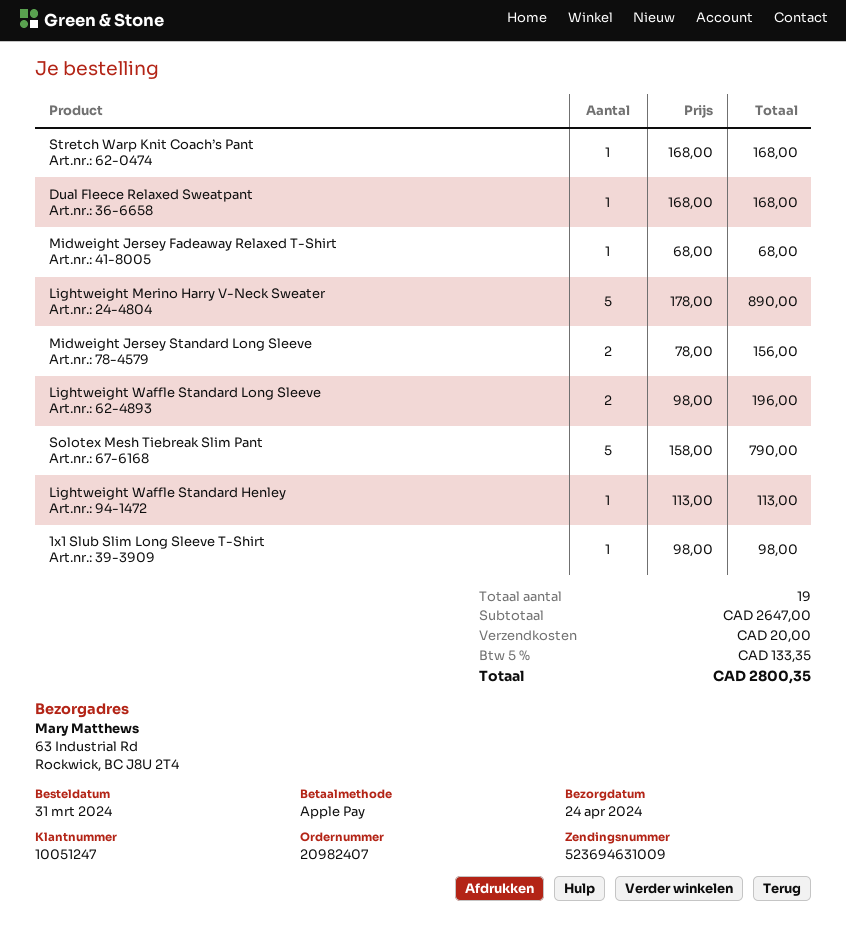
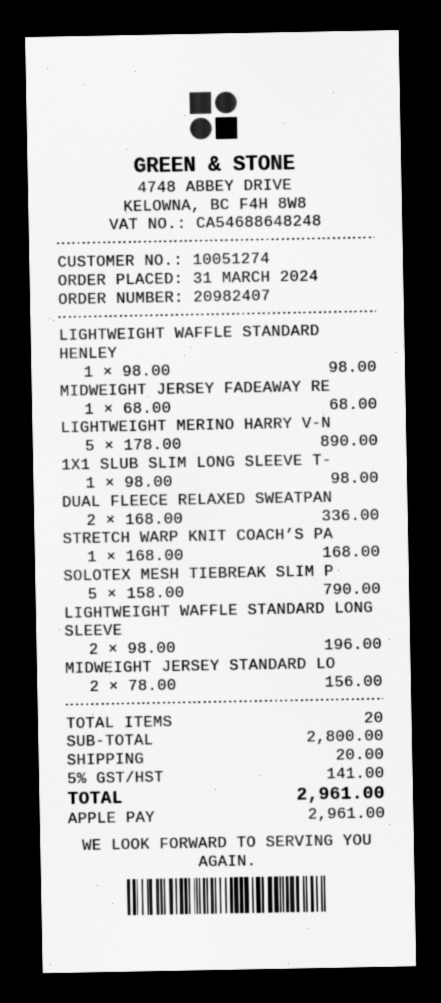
customer number: 10051247 -> 10051274
Dual Fleece Relaxed Sweatpant: 1 x 168.00 = 168.00 -> 2 x 168.00 = 336.00
Lightweight Waffle Standard Henley: 1 x 113.00 = 113.00 -> 1 x 98.00 = 98.00
total quantity: 19 -> 20
subtotal: 2647.00 -> 2800.00
tax: 5% = 133.35 -> 5% = 141.00
total: 2800.35 -> 2961.00

